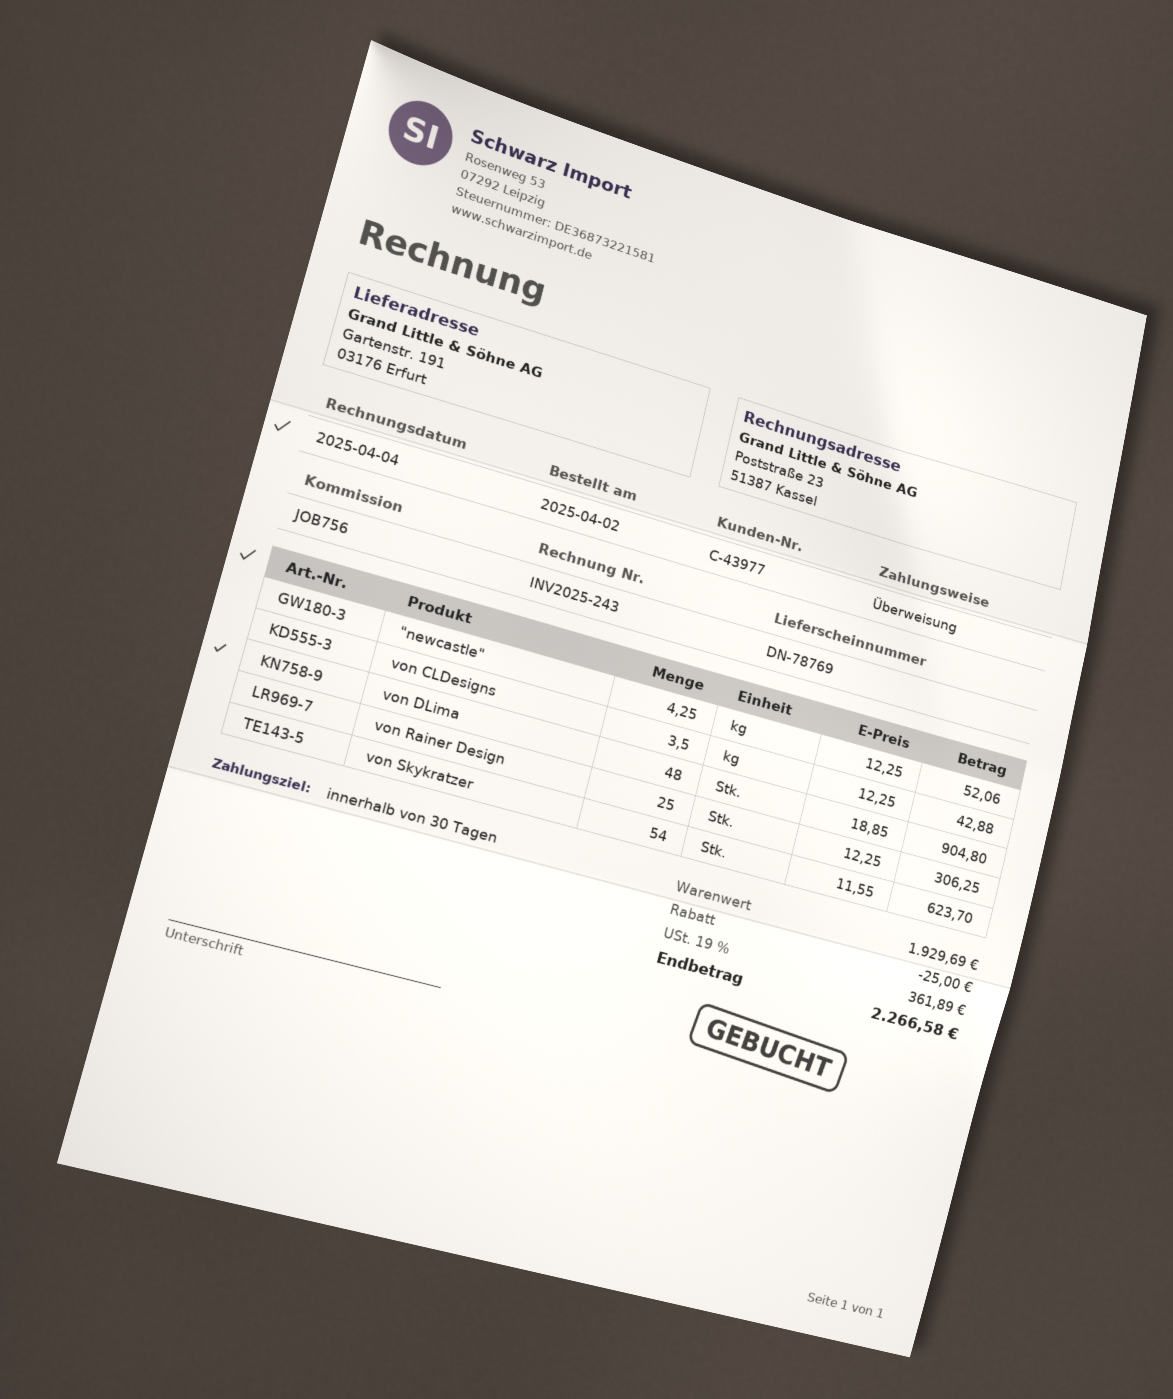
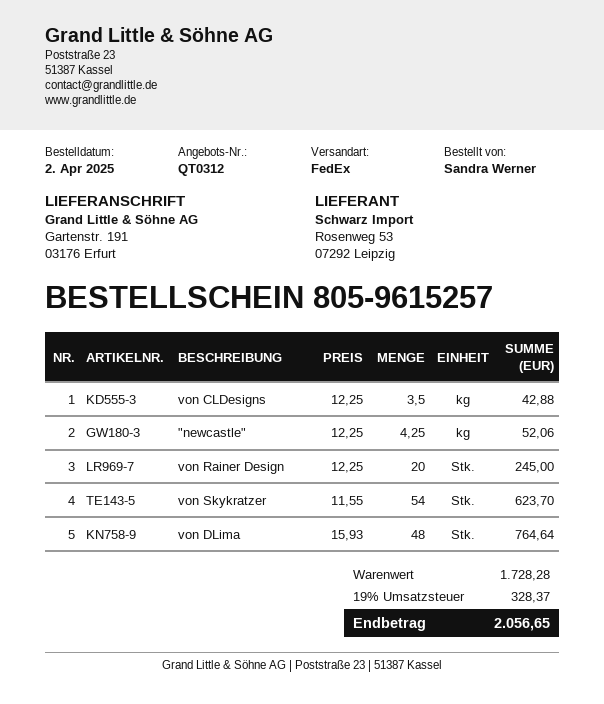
von DLima: 48 x 18.85 = 904.80 -> 48 x 15.93 = 764.64
von Rainer Design: 25 x 12.25 = 306.25 -> 20 x 12.25 = 245.00
subtotal: 1929.69 -> 1728.28
discount: 25.00 -> none
tax: 19% = 361.89 -> 19% = 328.37
total: 2266.58 -> 2056.65

